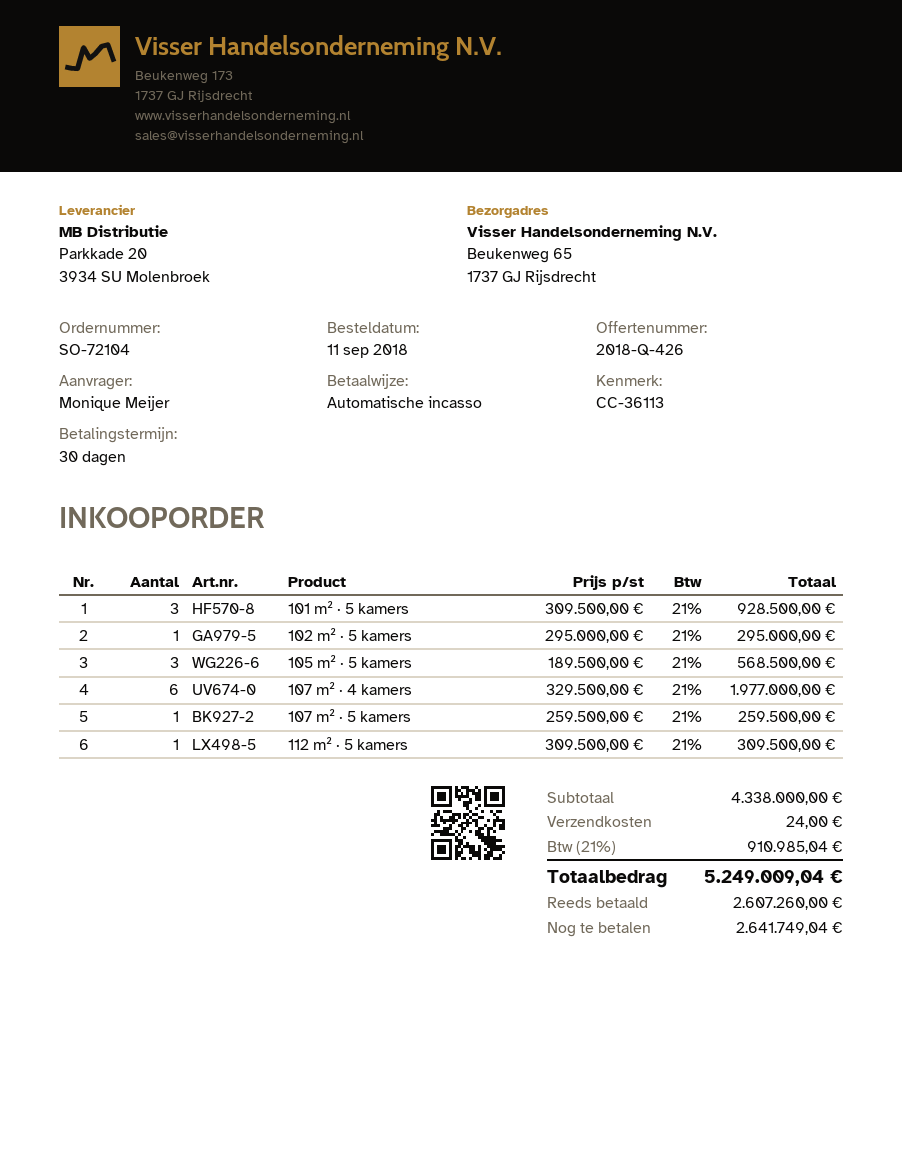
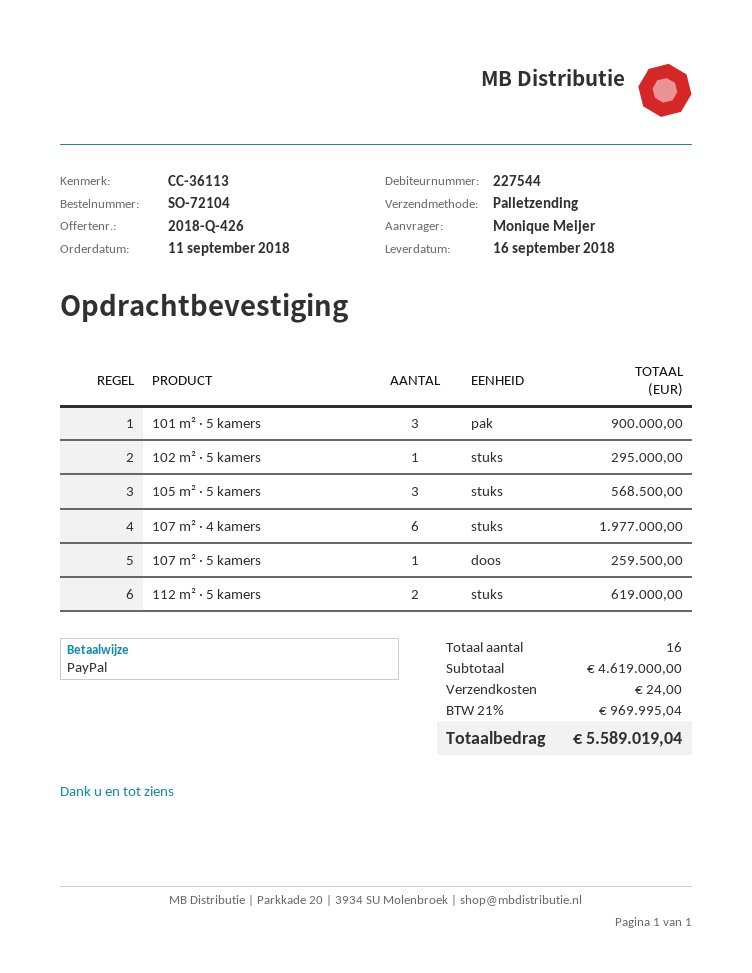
payment method: direct debit -> PayPal
101 m² · 5 kamers: 3 for 928500.00 -> 3 for 900000.00
112 m² · 5 kamers: 1 for 309500.00 -> 2 for 619000.00
subtotal: 4338000.00 -> 4619000.00
tax: 21% = 910985.04 -> 21% = 969995.04
total: 5249009.04 -> 5589019.04

